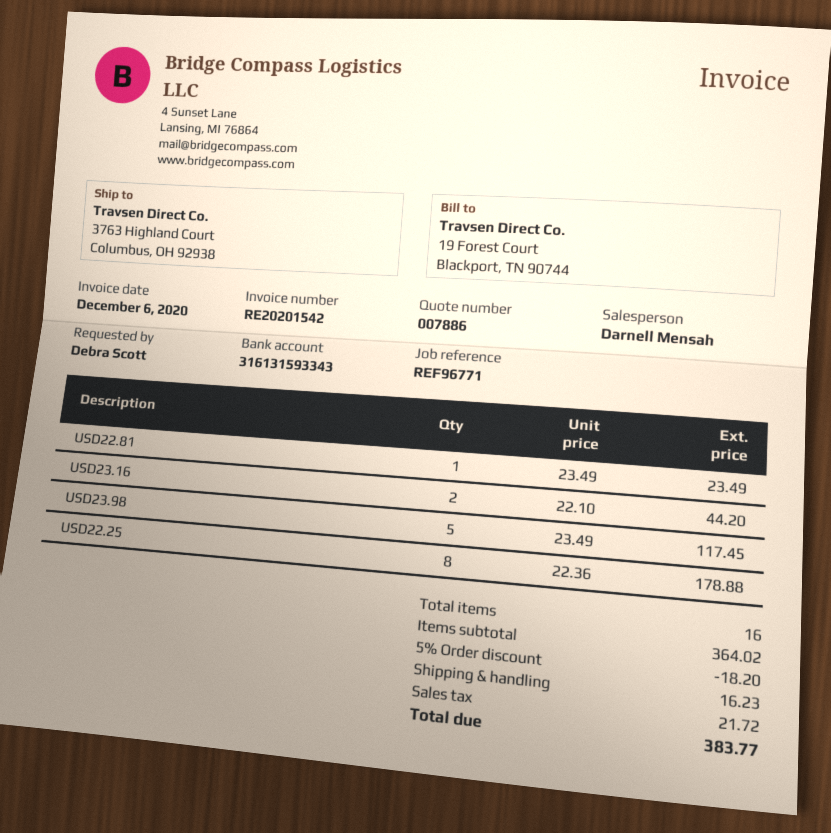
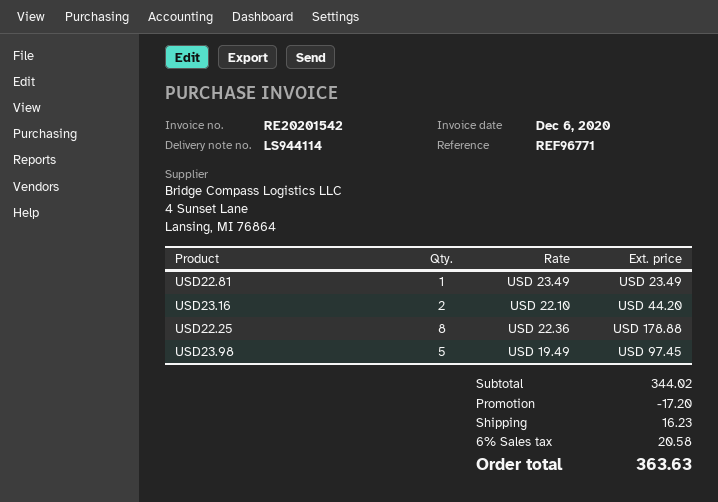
USD23.98: 5 x 23.49 = 117.45 -> 5 x 19.49 = 97.45
subtotal: 364.02 -> 344.02
discount: 18.20 -> 17.20
tax: 21.72 -> 20.58
total: 383.77 -> 363.63

